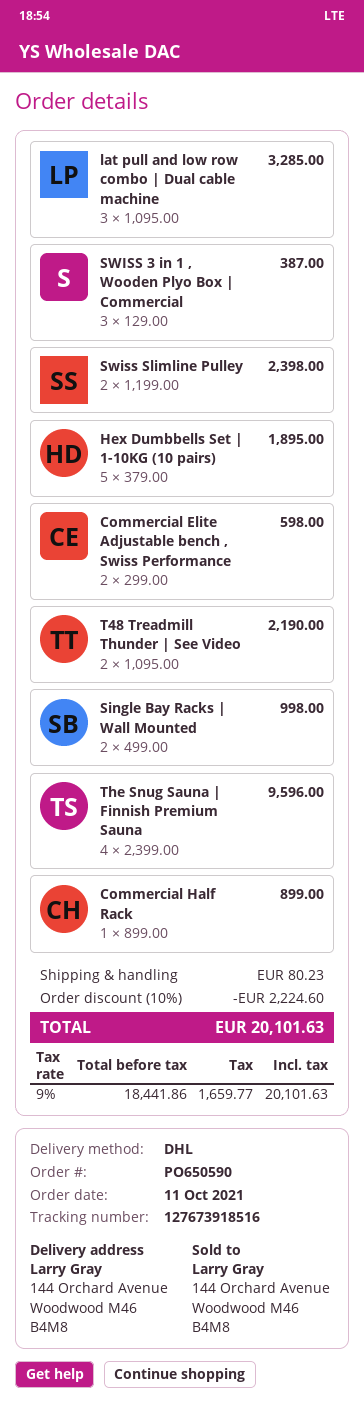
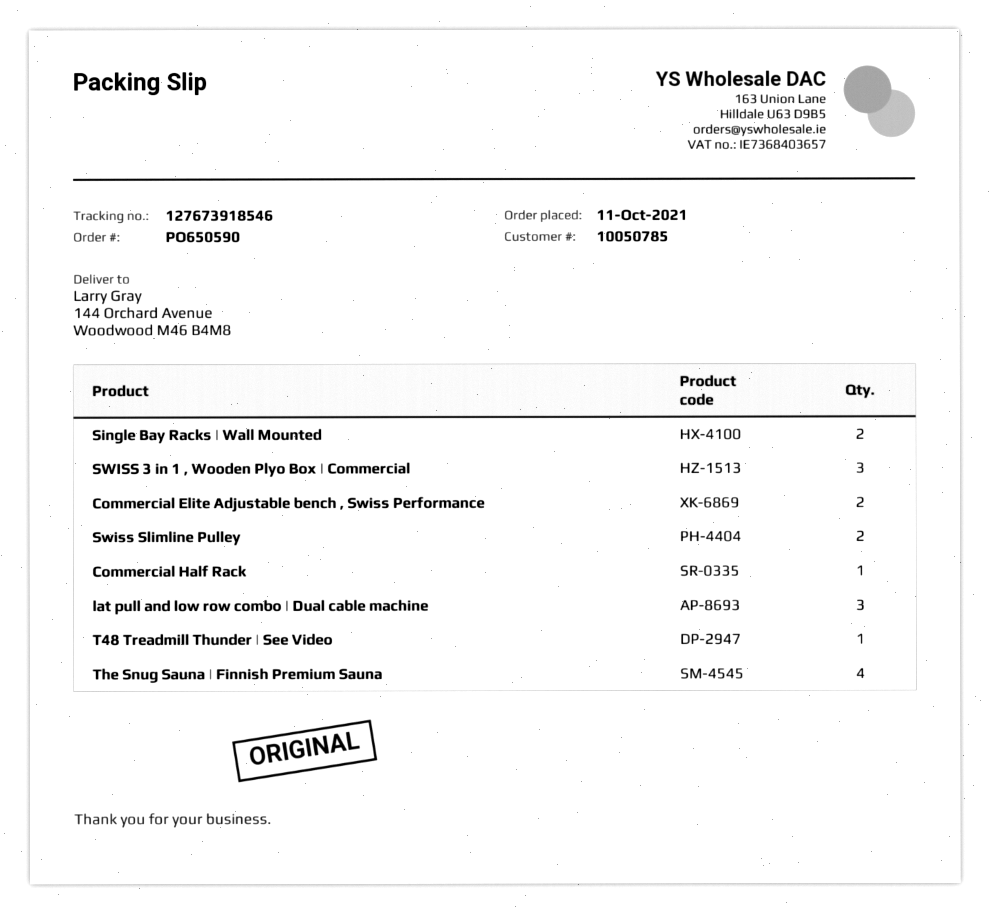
tracking number: 127673918516 -> 127673918546
Hex Dumbbells Set | 1-10KG (10 pairs): 5 -> none
T48 Treadmill Thunder | See Video: 2 -> 1

